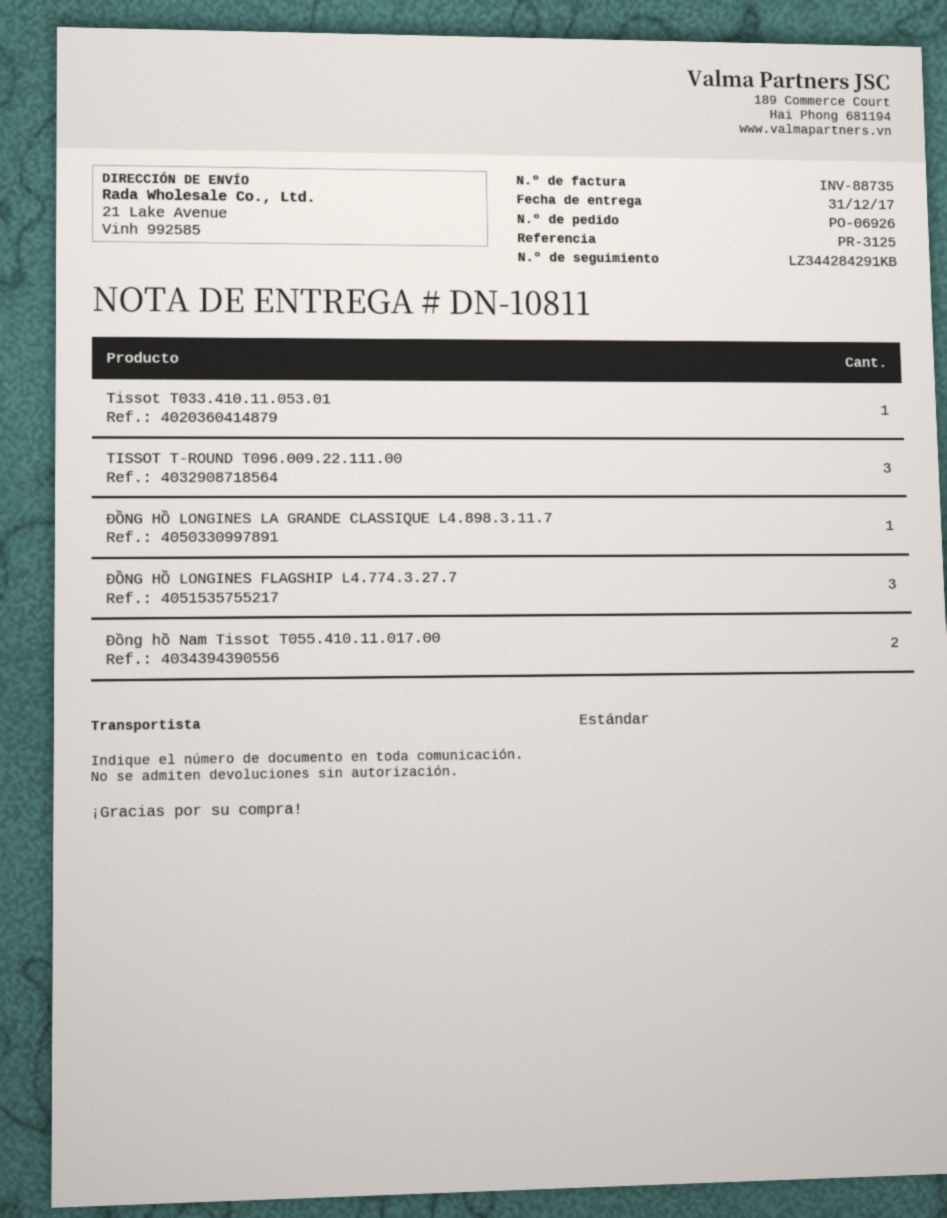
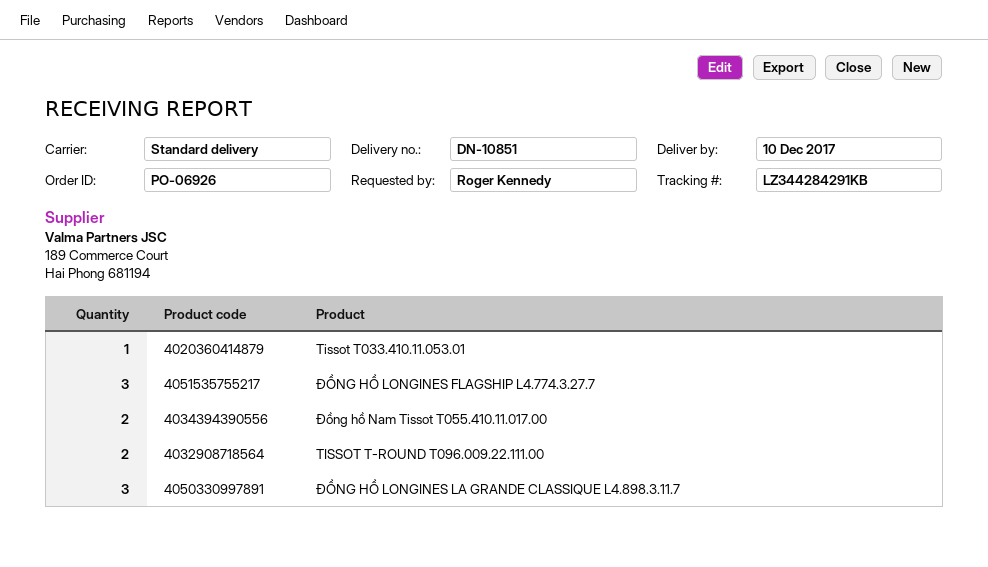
delivery note number: DN-10811 -> DN-10851
delivery date: 2017-12-31 -> 2017-12-10
TISSOT T-ROUND T096.009.22.111.00: 3 -> 2
ĐỒNG HỒ LONGINES LA GRANDE CLASSIQUE L4.898.3.11.7: 1 -> 3

